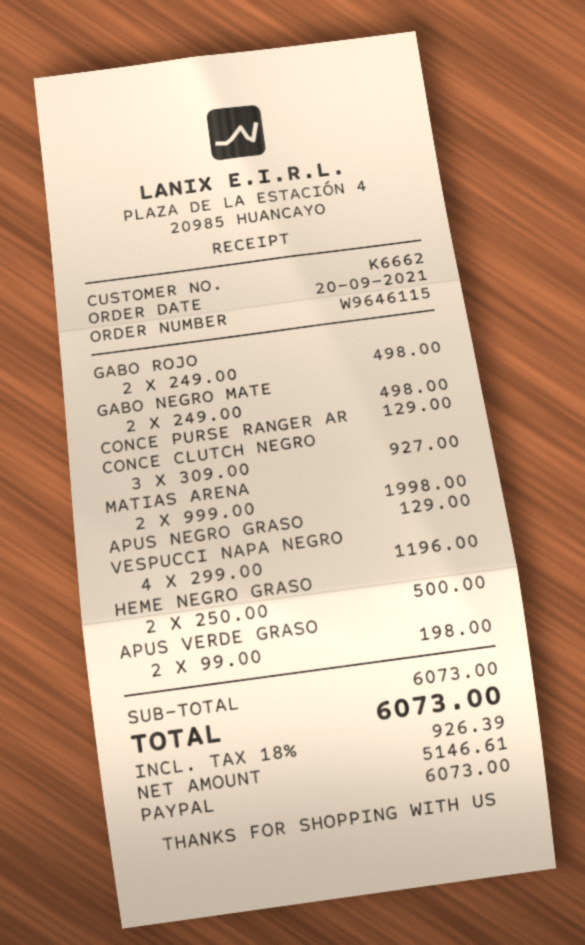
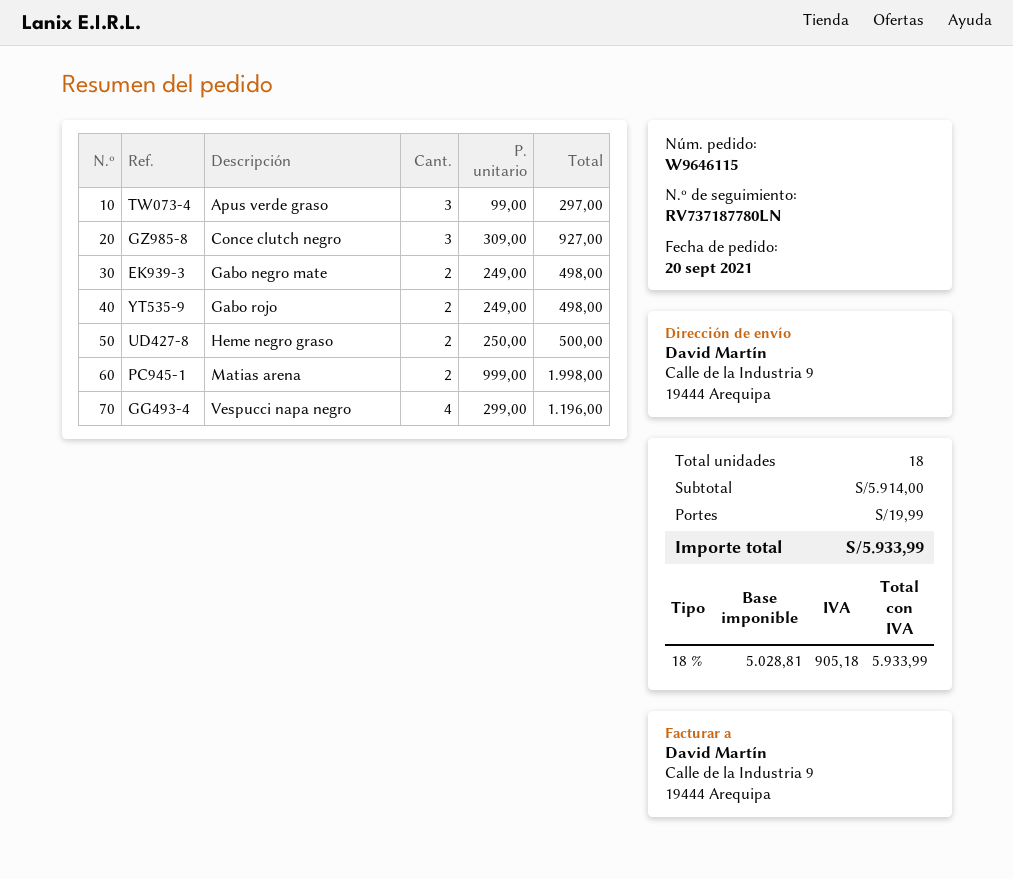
CONCE PURSE RANGER AR: 1 x 129.00 = 129.00 -> none
APUS NEGRO GRASO: 1 x 129.00 = 129.00 -> none
APUS VERDE GRASO: 2 x 99.00 = 198.00 -> 3 x 99.00 = 297.00
subtotal: 6073.00 -> 5914.00
shipping: none -> 19.99
net: 5146.61 -> 5028.81
tax: 18% = 926.39 -> 18% = 905.18
total: 6073.00 -> 5933.99

